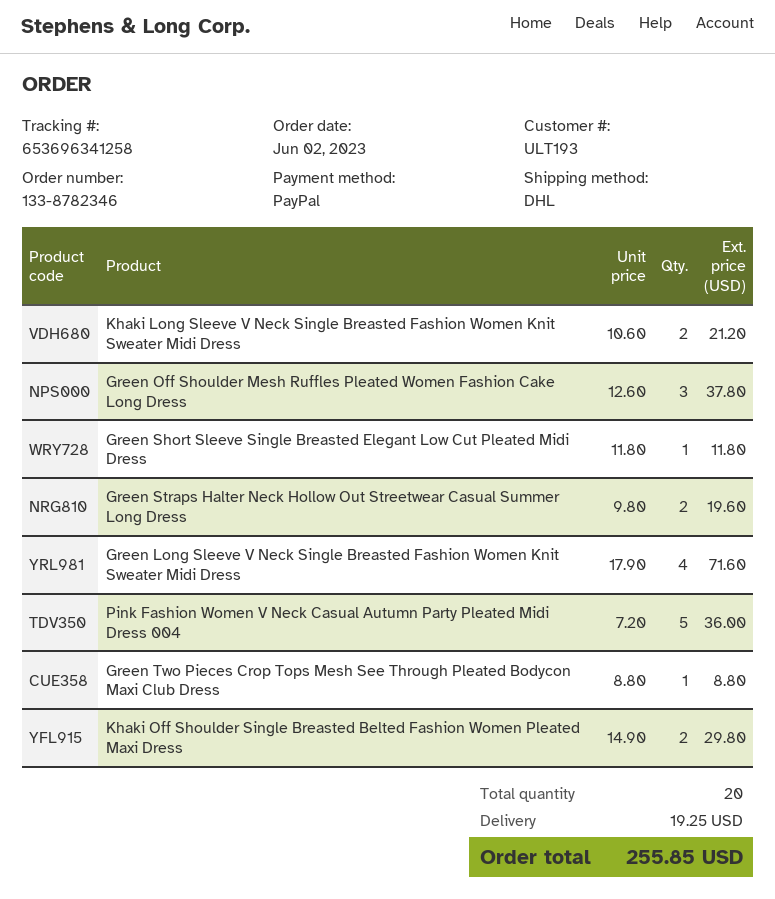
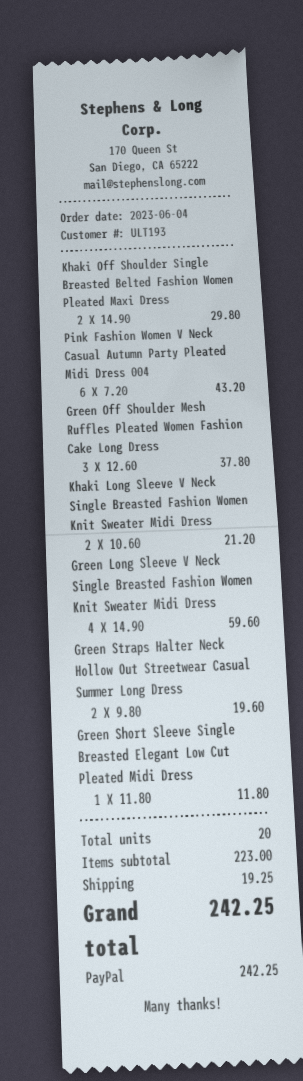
order date: 2023-06-02 -> 2023-06-04
Green Long Sleeve V Neck Single Breasted Fashion Women Knit Sweater Midi Dress: 4 x 17.90 = 71.60 -> 4 x 14.90 = 59.60
Pink Fashion Women V Neck Casual Autumn Party Pleated Midi Dress 004: 5 x 7.20 = 36.00 -> 6 x 7.20 = 43.20
Green Two Pieces Crop Tops Mesh See Through Pleated Bodycon Maxi Club Dress: 1 x 8.80 = 8.80 -> none
total: 255.85 -> 242.25

